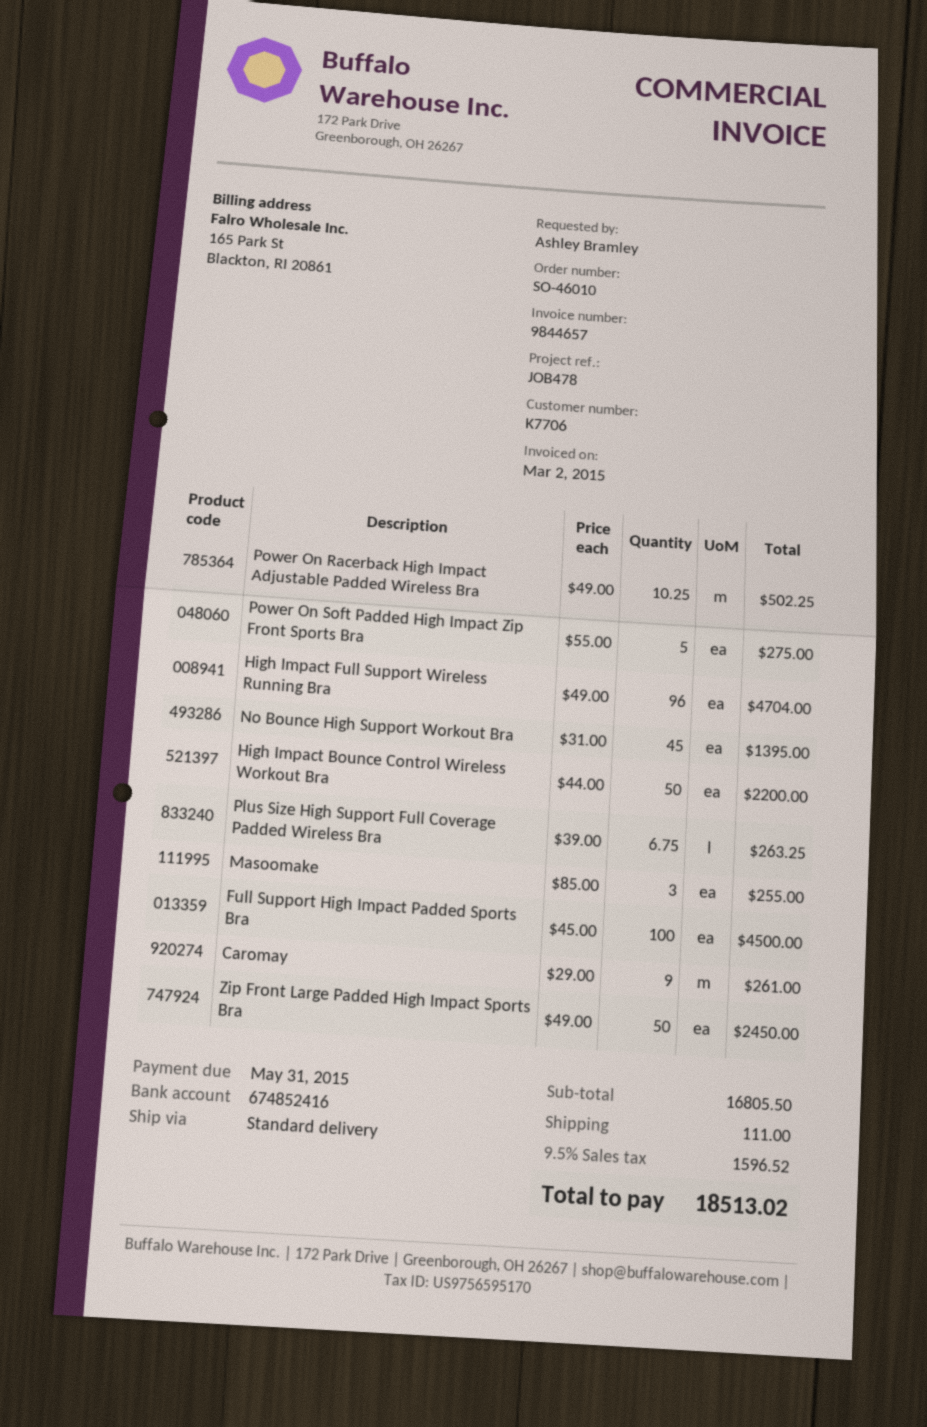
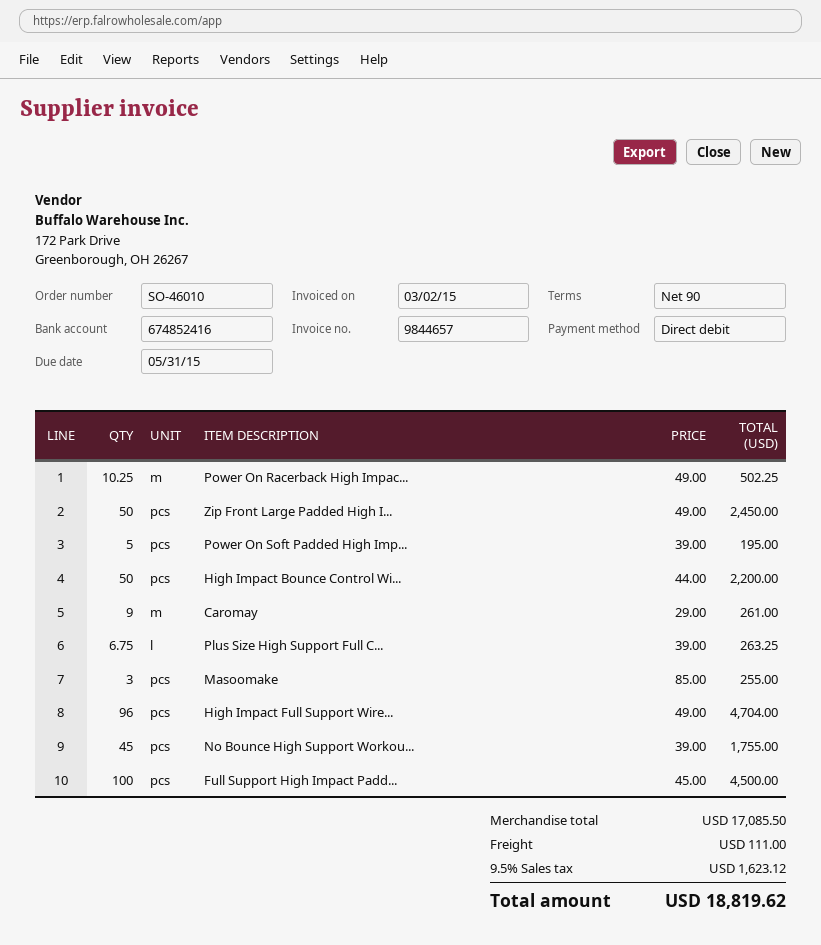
Power On Soft Padded High Impact Zip Front Sports Bra: 5 x 55.00 = 275.00 -> 5 x 39.00 = 195.00
No Bounce High Support Workout Bra: 45 x 31.00 = 1395.00 -> 45 x 39.00 = 1755.00
subtotal: 16805.50 -> 17085.50
tax: 9.5% = 1596.52 -> 9.5% = 1623.12
total: 18513.02 -> 18819.62

